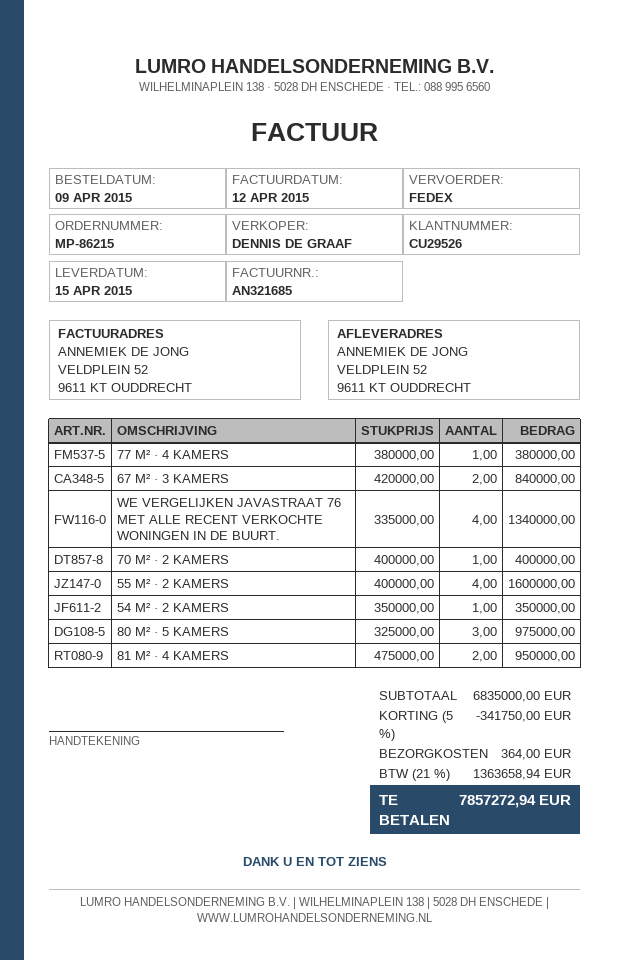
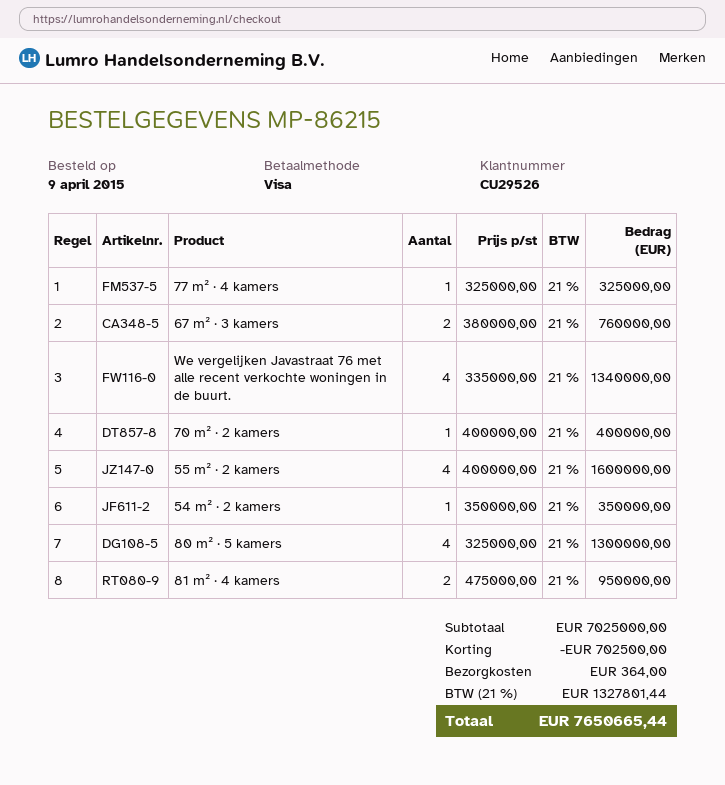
77 M² · 4 KAMERS: 1 x 380000.00 = 380000.00 -> 1 x 325000.00 = 325000.00
67 M² · 3 KAMERS: 2 x 420000.00 = 840000.00 -> 2 x 380000.00 = 760000.00
80 M² · 5 KAMERS: 3 x 325000.00 = 975000.00 -> 4 x 325000.00 = 1300000.00
subtotal: 6835000.00 -> 7025000.00
discount: 341750.00 -> 702500.00
tax: 21% = 1363658.94 -> 21% = 1327801.44
total: 7857272.94 -> 7650665.44

